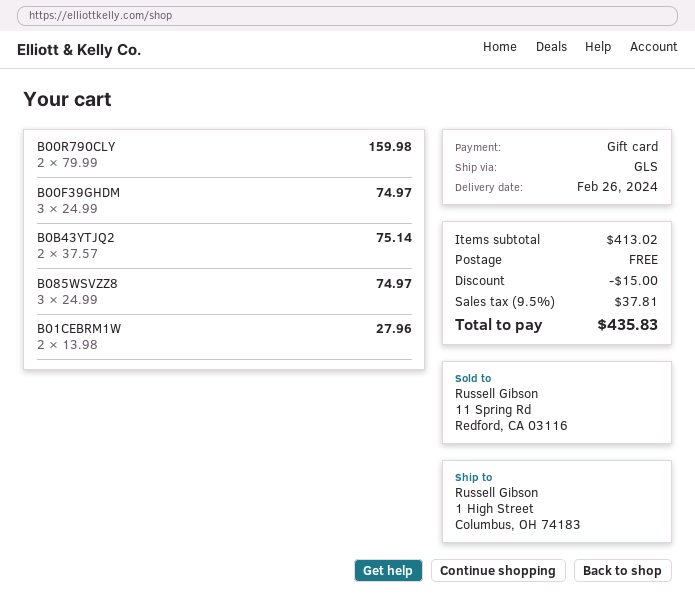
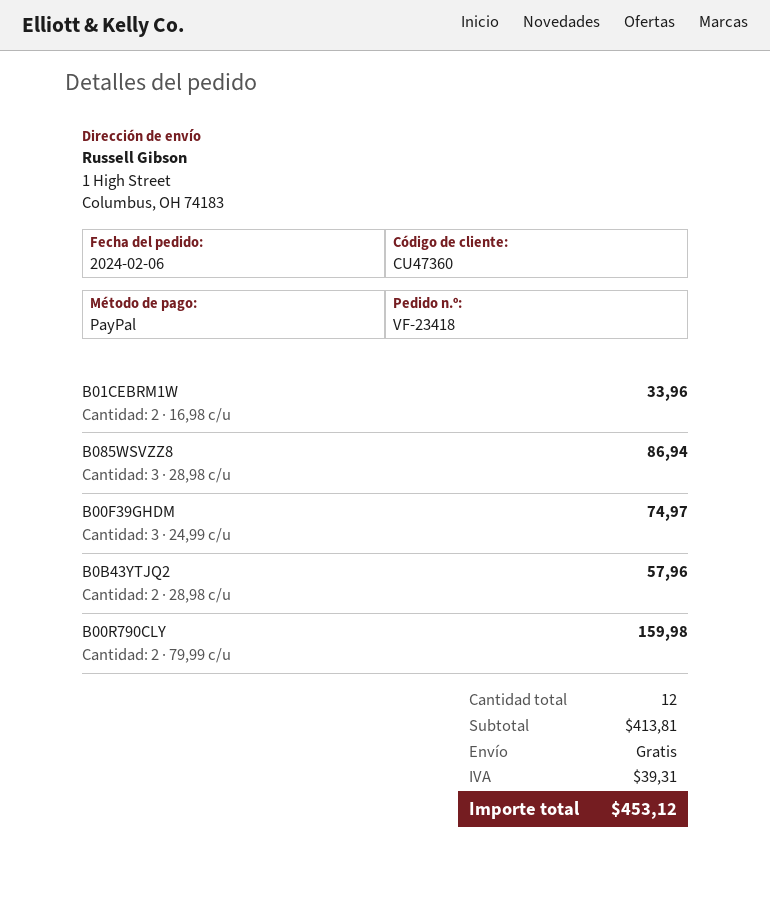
payment method: gift card -> PayPal
B0B43YTJQ2: 2 x 37.57 = 75.14 -> 2 x 28.98 = 57.96
B085WSVZZ8: 3 x 24.99 = 74.97 -> 3 x 28.98 = 86.94
B01CEBRM1W: 2 x 13.98 = 27.96 -> 2 x 16.98 = 33.96
subtotal: 413.02 -> 413.81
discount: 15.00 -> none
tax: 37.81 -> 39.31
total: 435.83 -> 453.12

